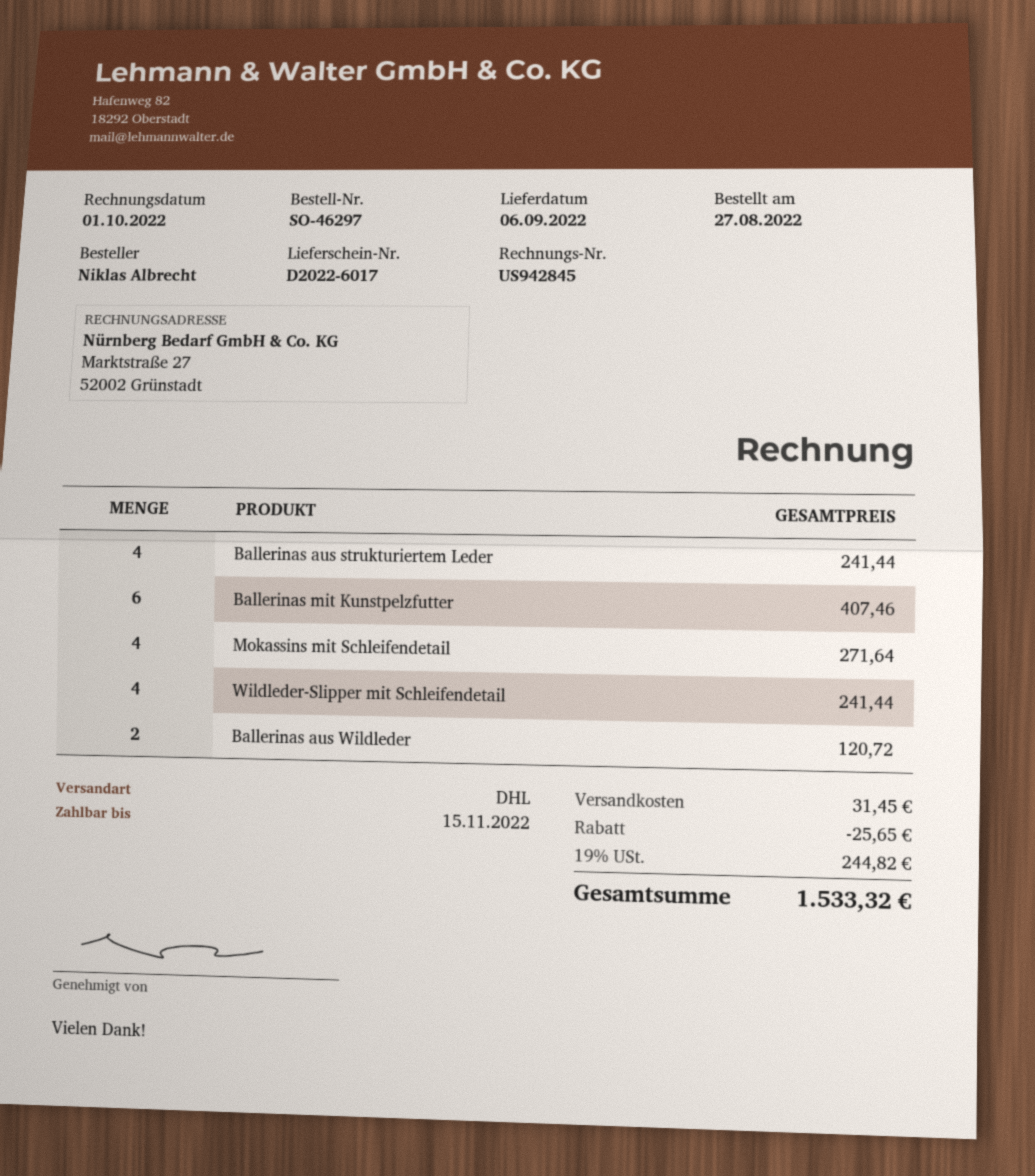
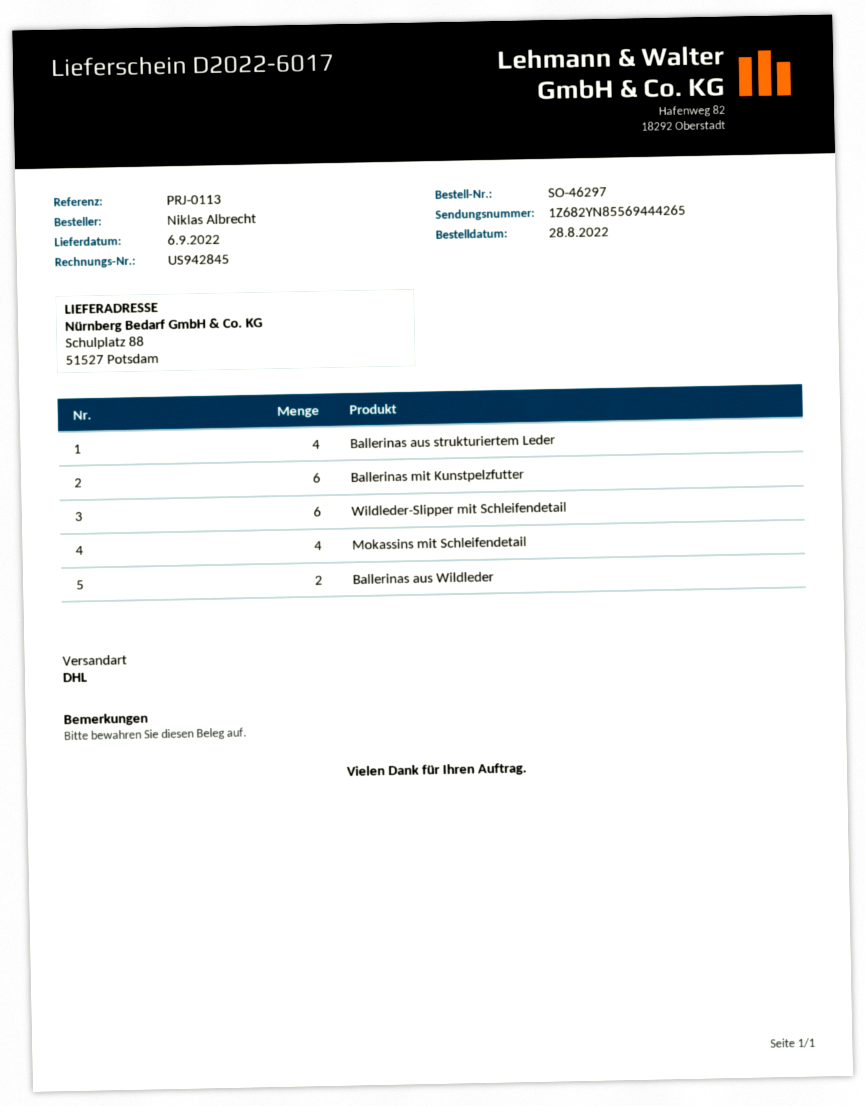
order date: 2022-08-27 -> 2022-08-28
Wildleder-Slipper mit Schleifendetail: 4 -> 6

